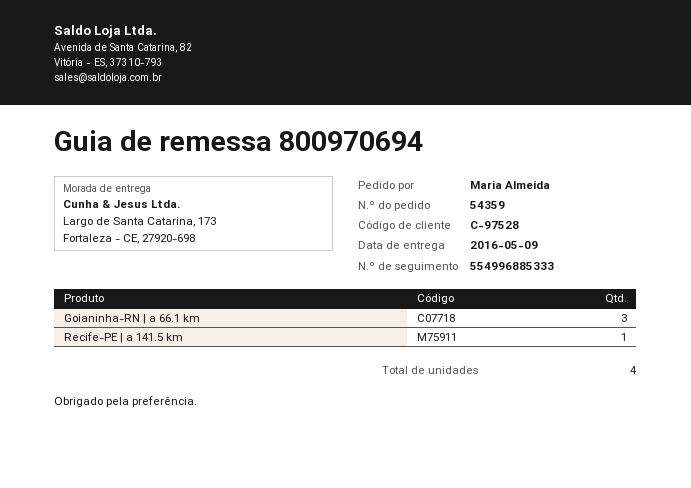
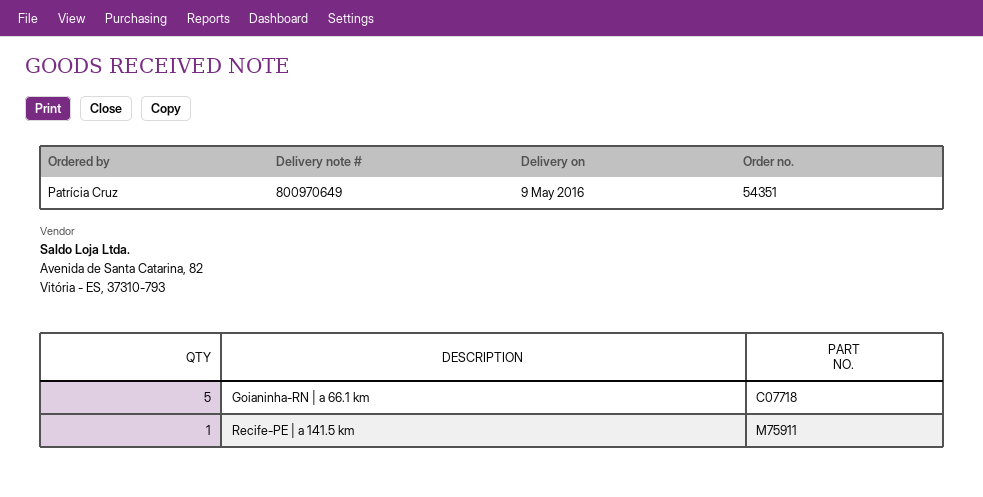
order number: 54359 -> 54351
delivery note number: 800970694 -> 800970649
ordered by: Maria Almeida -> Patrícia Cruz
Goianinha-RN | a 66.1 km: 3 -> 5

